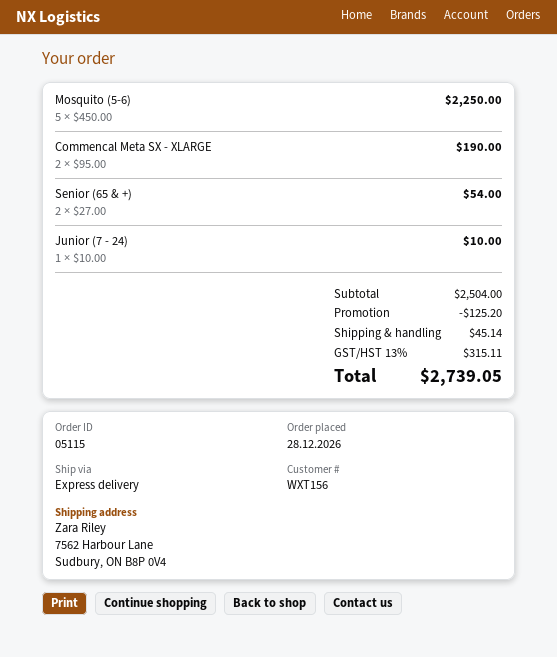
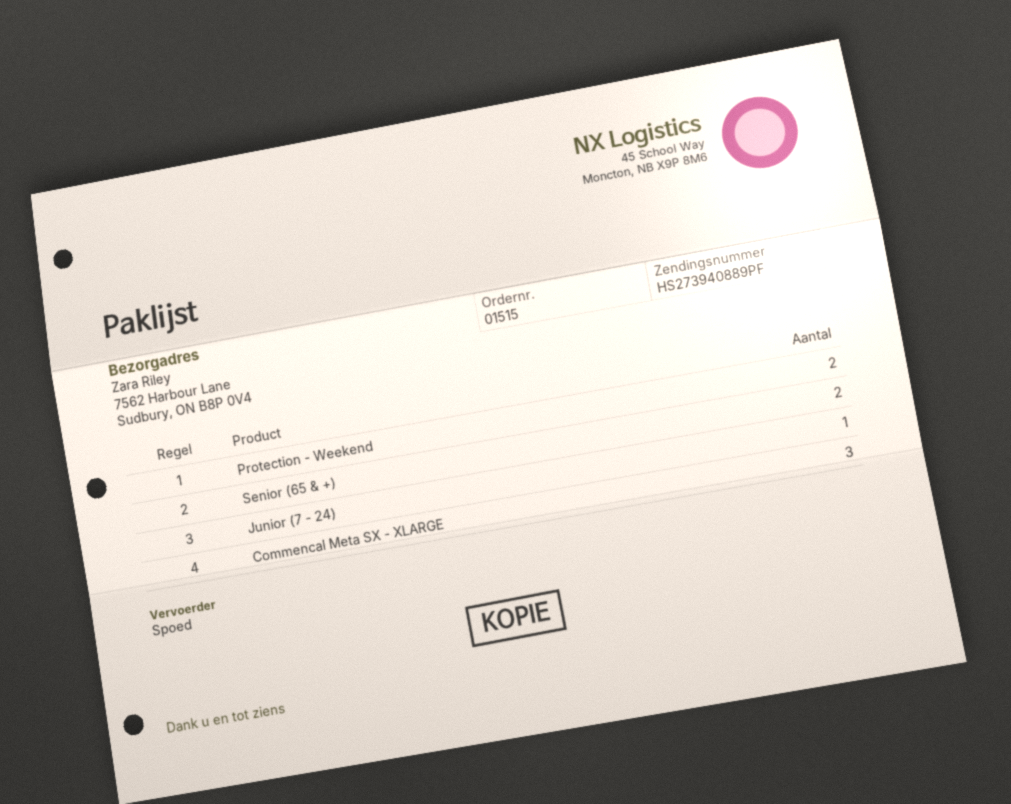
order number: 05115 -> 01515
Mosquito (5-6): 5 -> none
Commencal Meta SX - XLARGE: 2 -> 3
Protection - Weekend: none -> 2

